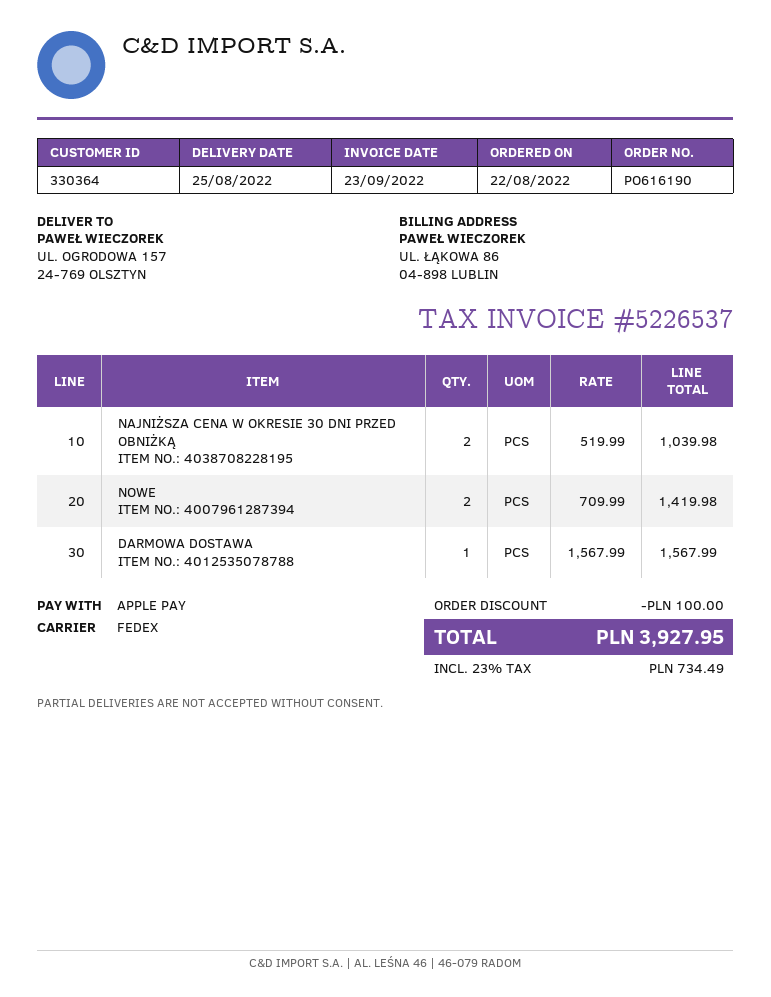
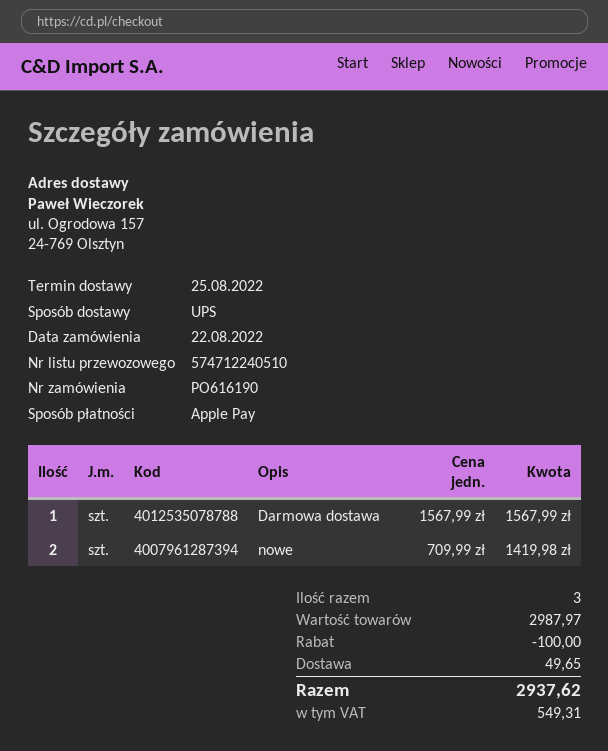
shipping method: FedEx -> UPS
NAJNIŻSZA CENA W OKRESIE 30 DNI PRZED OBNIŻKĄ: 2 x 519.99 = 1039.98 -> none
shipping: none -> 49.65
tax: 734.49 -> 549.31
total: 3927.95 -> 2937.62

